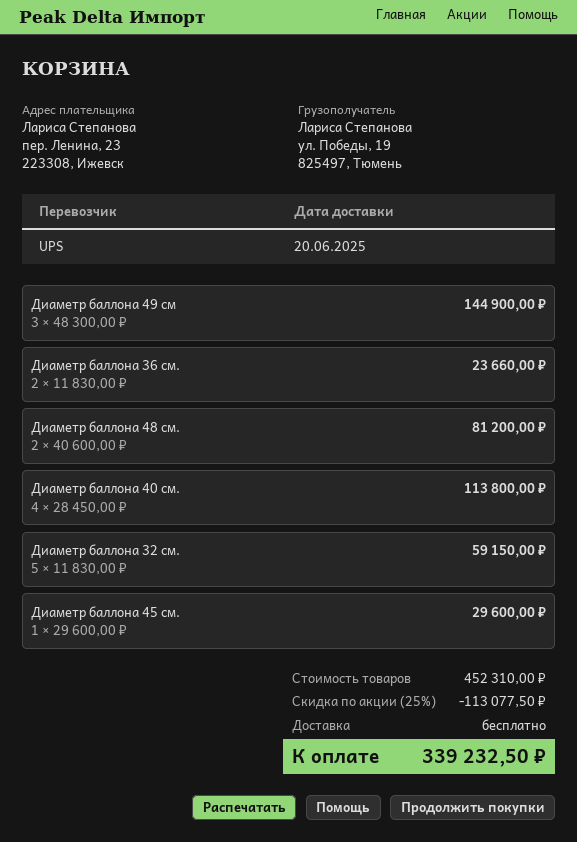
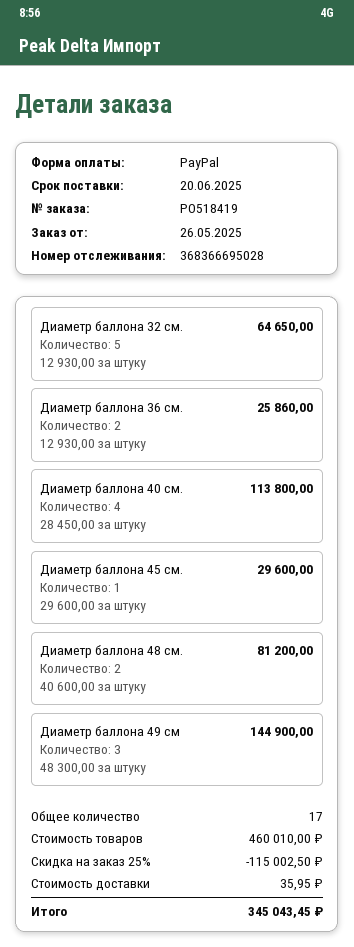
Диаметр баллона 36 см.: 2 x 11830.00 = 23660.00 -> 2 x 12930.00 = 25860.00
Диаметр баллона 32 см.: 5 x 11830.00 = 59150.00 -> 5 x 12930.00 = 64650.00
subtotal: 452310.00 -> 460010.00
discount: 25% = 113077.50 -> 25% = 115002.50
shipping: 0.00 -> 35.95
total: 339232.50 -> 345043.45

